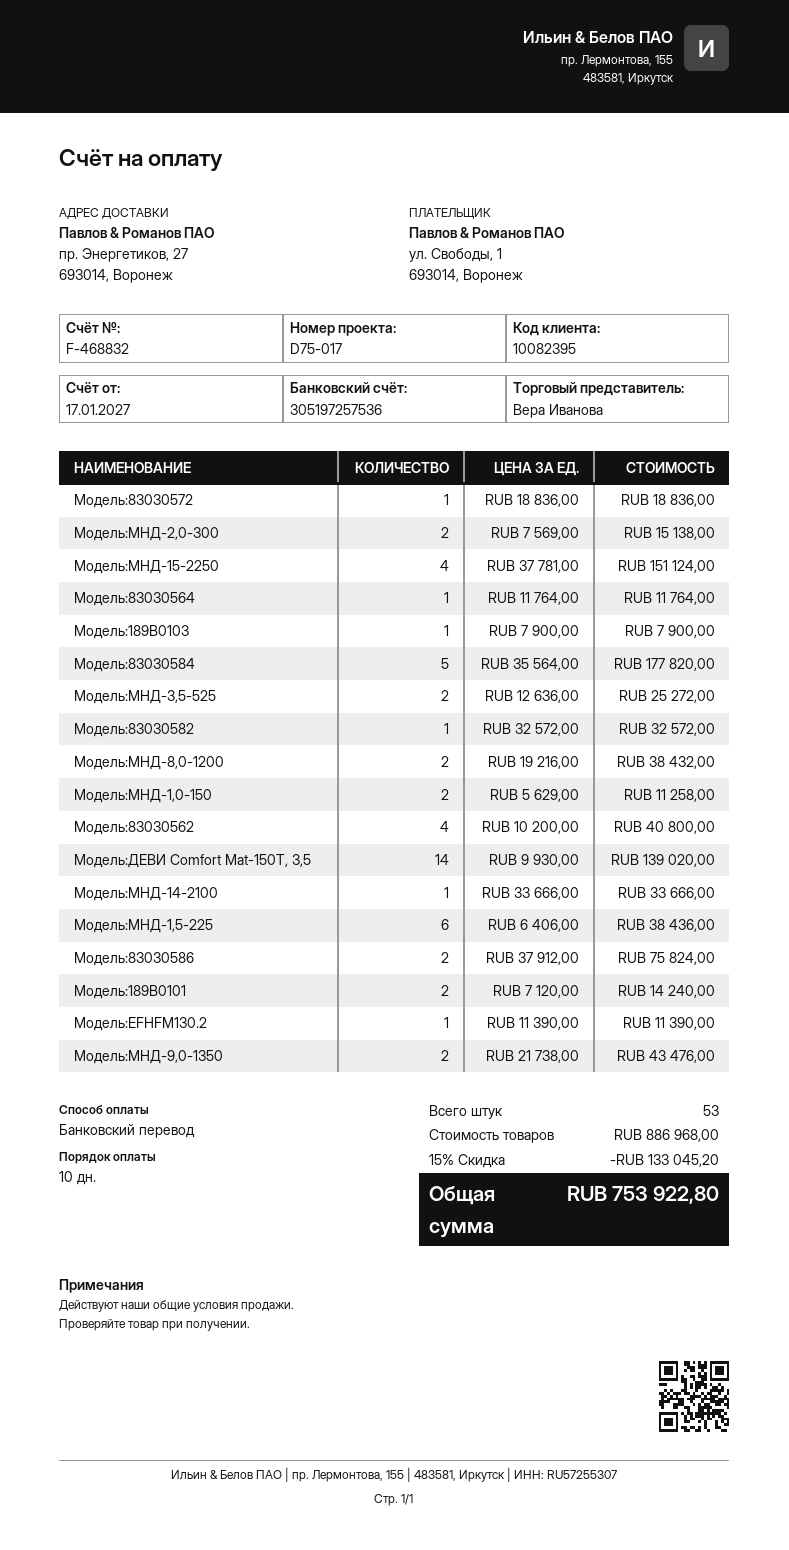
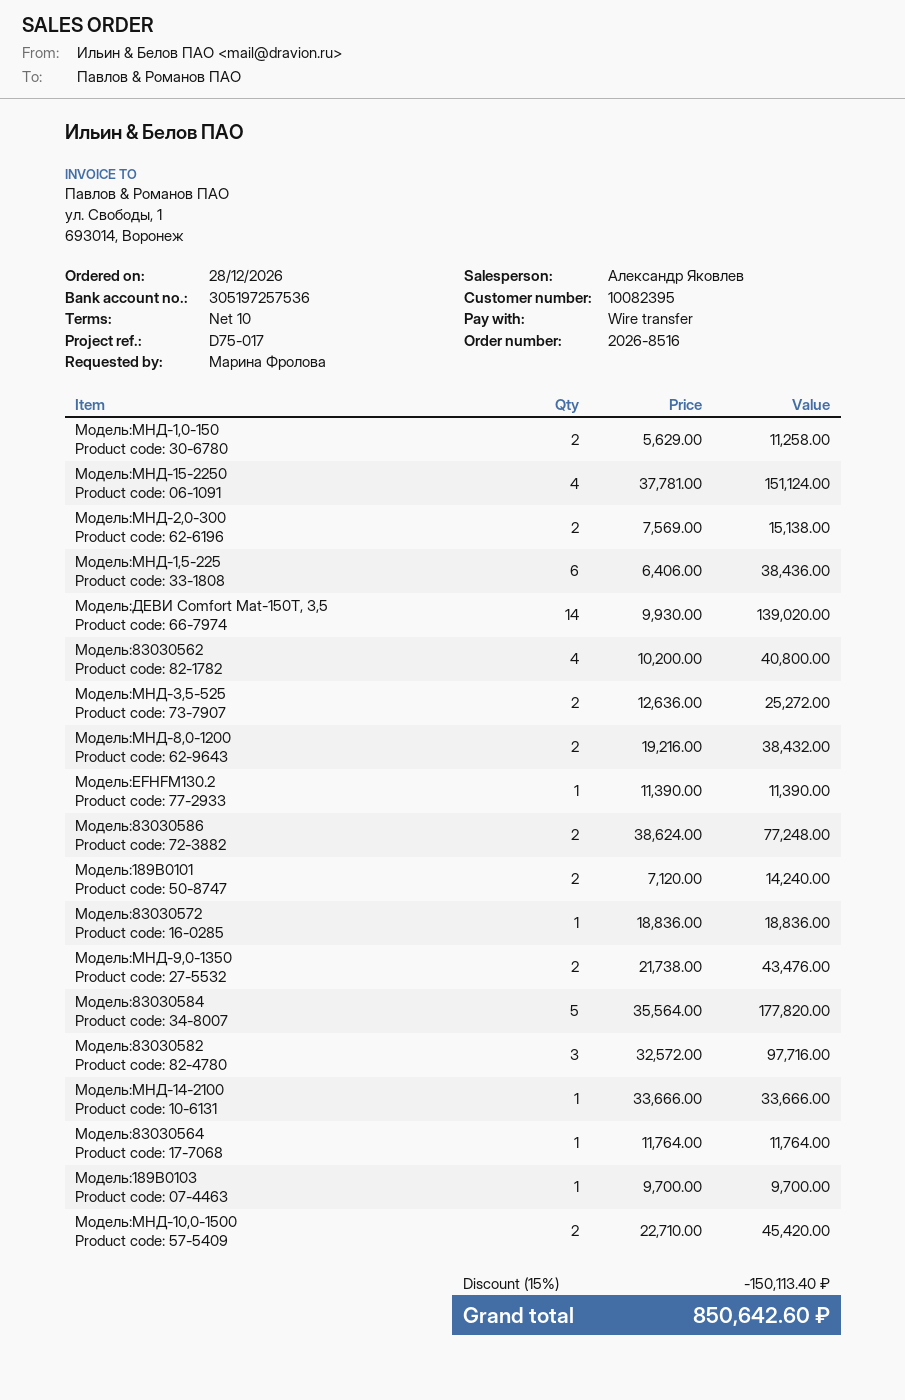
sales rep: Вера Иванова -> Александр Яковлев
Модель:189B0103: 1 x 7900.00 = 7900.00 -> 1 x 9700.00 = 9700.00
Модель:83030582: 1 x 32572.00 = 32572.00 -> 3 x 32572.00 = 97716.00
Модель:83030586: 2 x 37912.00 = 75824.00 -> 2 x 38624.00 = 77248.00
Модель:МНД-10,0-1500: none -> 2 x 22710.00 = 45420.00
discount: 15% = 133045.20 -> 15% = 150113.40
total: 753922.80 -> 850642.60

